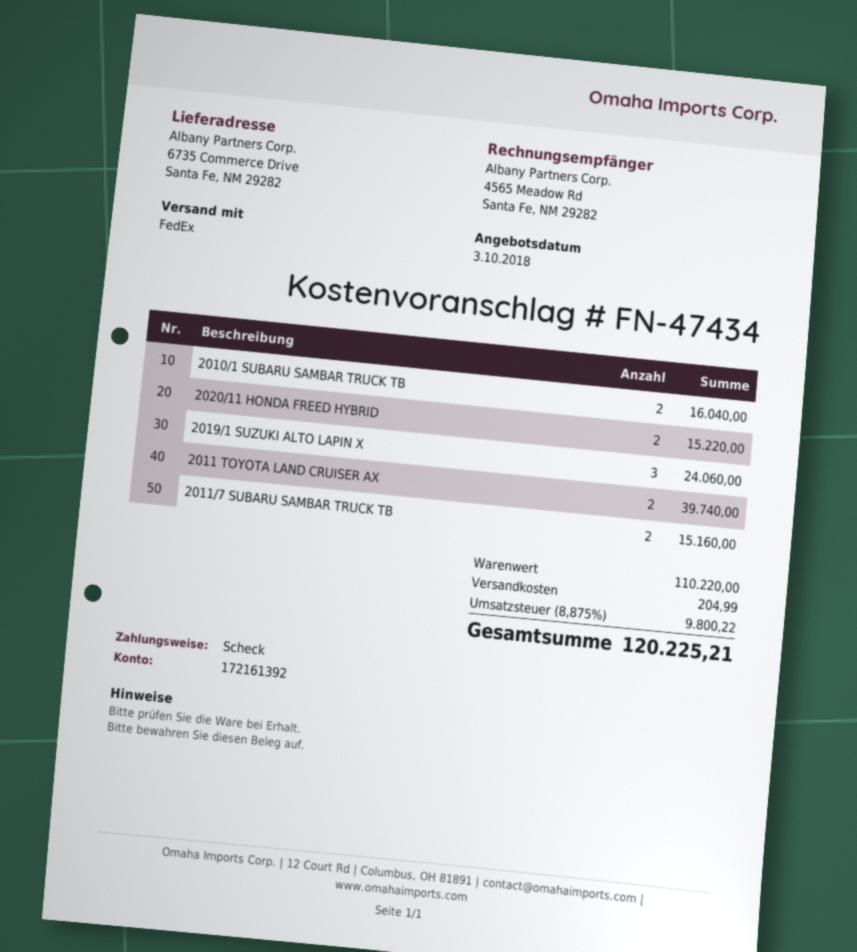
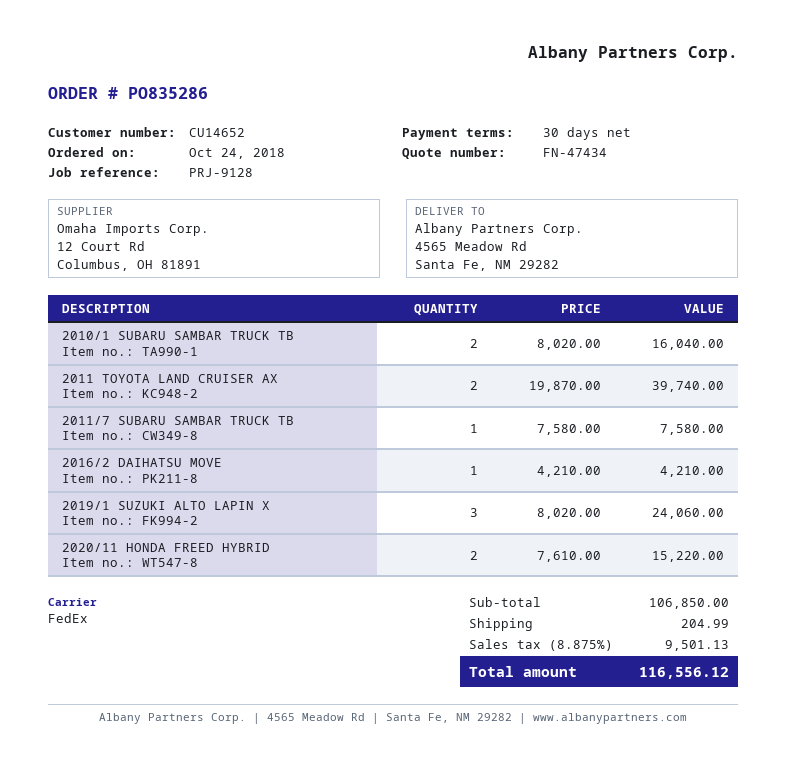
ship to: 6735 Commerce Drive, Santa Fe, NM 29282 -> 4565 Meadow Rd, Santa Fe, NM 29282
2011/7 SUBARU SAMBAR TRUCK TB: 2 for 15160.00 -> 1 for 7580.00
2016/2 DAIHATSU MOVE: none -> 1 for 4210.00
subtotal: 110220.00 -> 106850.00
tax: 8.875% = 9800.22 -> 8.875% = 9501.13
total: 120225.21 -> 116556.12

